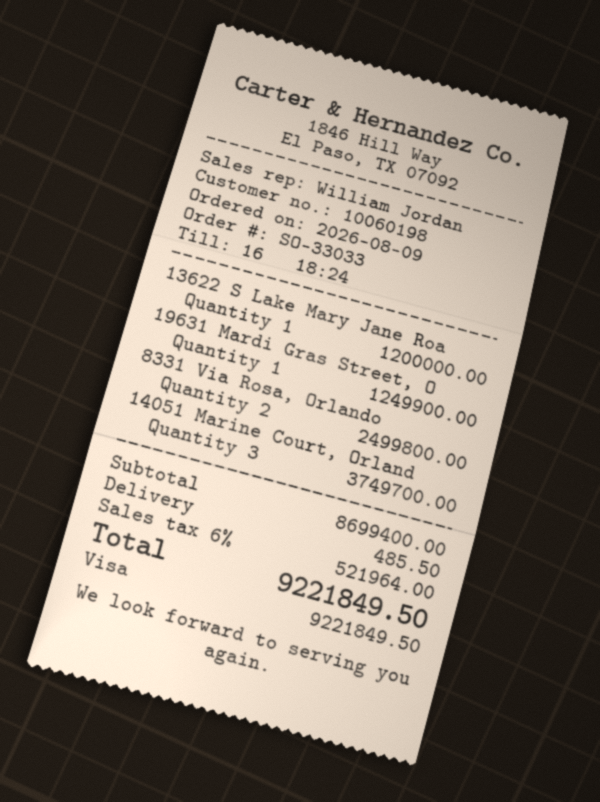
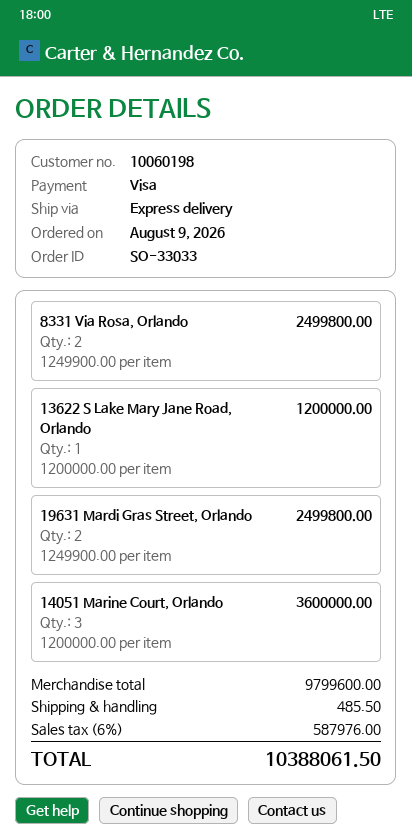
19631 Mardi Gras Street, O: 1 for 1249900.00 -> 2 for 2499800.00
14051 Marine Court, Orland: 3 for 3749700.00 -> 3 for 3600000.00
subtotal: 8699400.00 -> 9799600.00
tax: 6% = 521964.00 -> 6% = 587976.00
total: 9221849.50 -> 10388061.50

